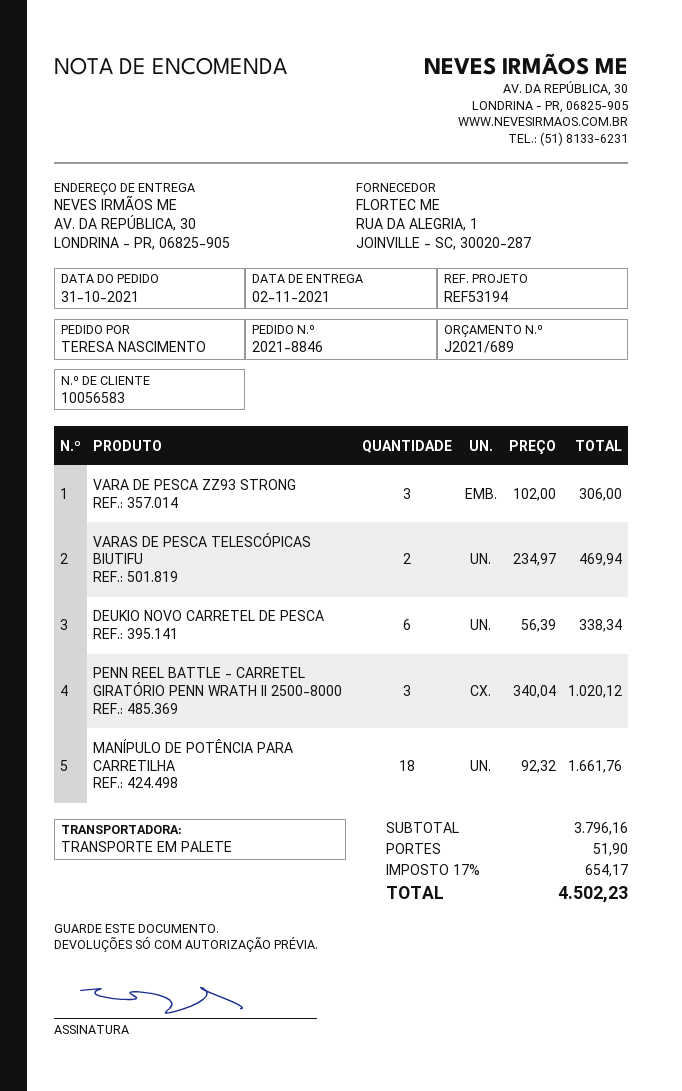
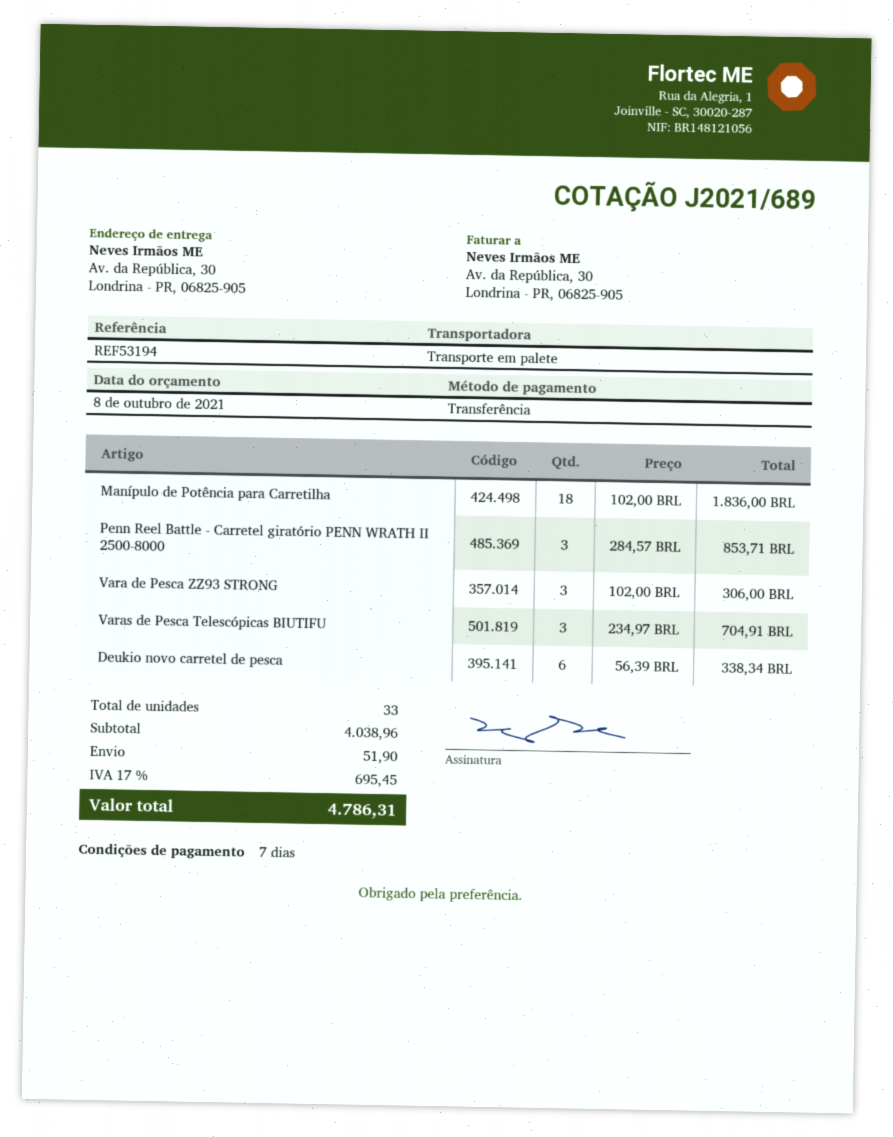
VARAS DE PESCA TELESCÓPICAS BIUTIFU: 2 x 234.97 = 469.94 -> 3 x 234.97 = 704.91
PENN REEL BATTLE - CARRETEL GIRATÓRIO PENN WRATH II 2500-8000: 3 x 340.04 = 1020.12 -> 3 x 284.57 = 853.71
MANÍPULO DE POTÊNCIA PARA CARRETILHA: 18 x 92.32 = 1661.76 -> 18 x 102.00 = 1836.00
subtotal: 3796.16 -> 4038.96
tax: 17% = 654.17 -> 17% = 695.45
total: 4502.23 -> 4786.31

